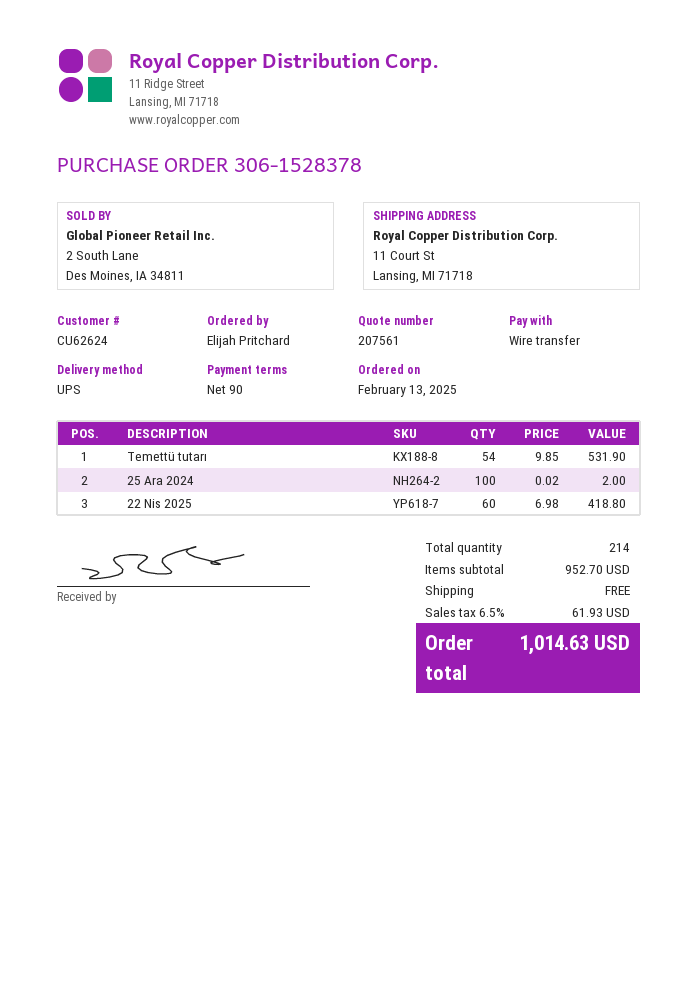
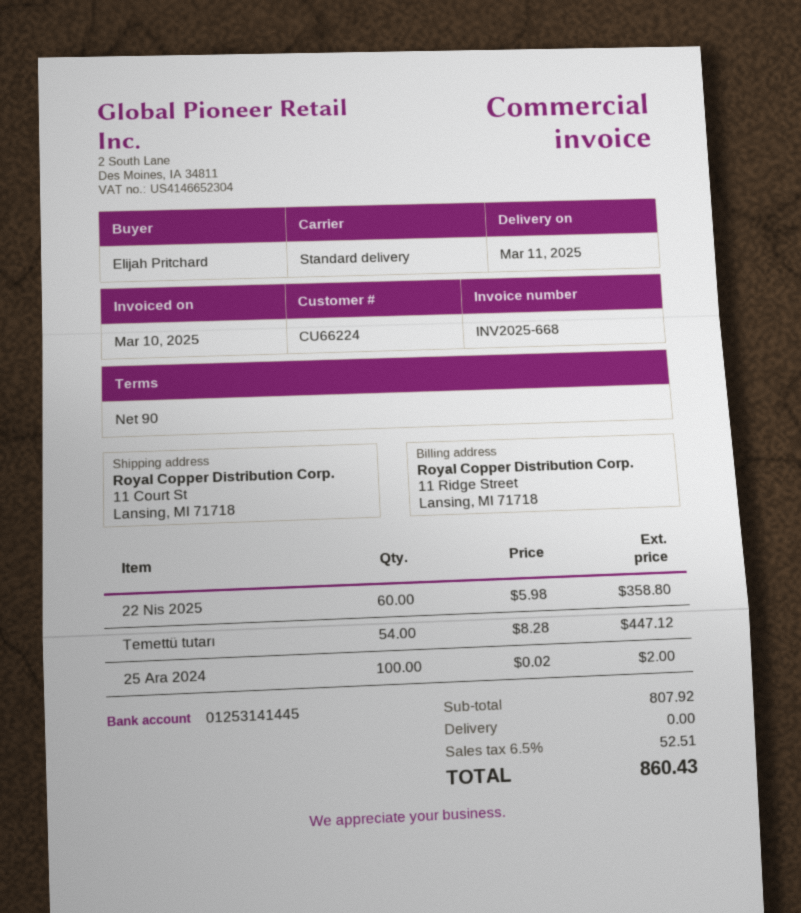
customer number: CU62624 -> CU66224
shipping method: UPS -> standard
Temettü tutarı: 54 x 9.85 = 531.90 -> 54 x 8.28 = 447.12
22 Nis 2025: 60 x 6.98 = 418.80 -> 60 x 5.98 = 358.80
subtotal: 952.70 -> 807.92
tax: 6.5% = 61.93 -> 6.5% = 52.51
total: 1014.63 -> 860.43

